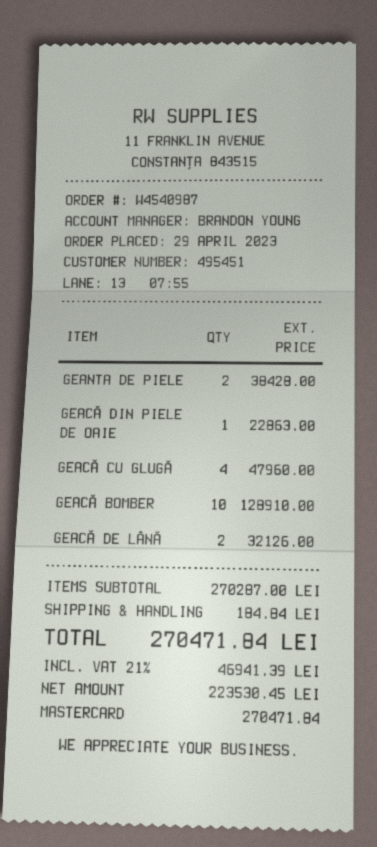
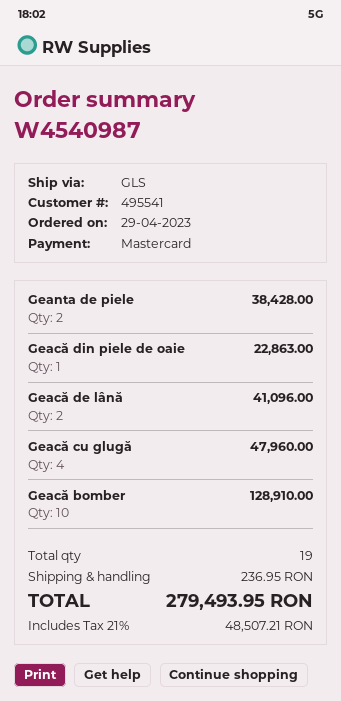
customer number: 495451 -> 495541
GEACĂ DE LÂNĂ: 2 for 32126.00 -> 2 for 41096.00
shipping: 184.84 -> 236.95
tax: 21% = 46941.39 -> 21% = 48507.21
total: 270471.84 -> 279493.95

